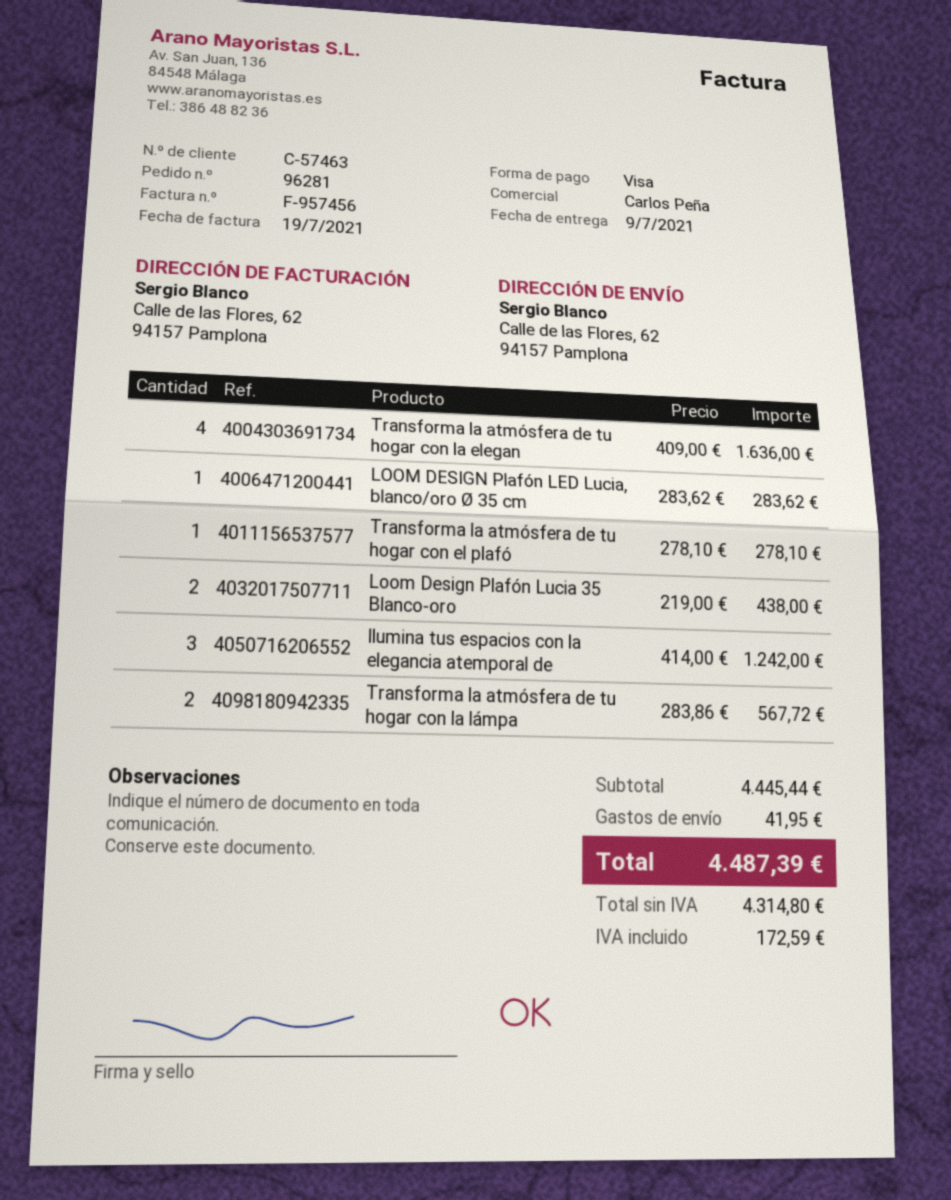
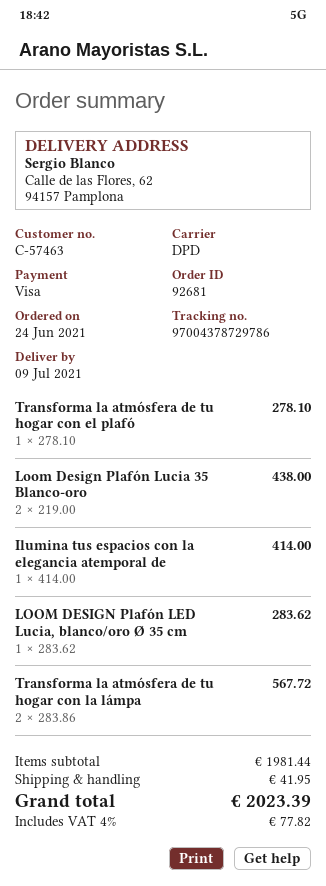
order number: 96281 -> 92681
Transforma la atmósfera de tu hogar con la elegan: 4 x 409.00 = 1636.00 -> none
Ilumina tus espacios con la elegancia atemporal de: 3 x 414.00 = 1242.00 -> 1 x 414.00 = 414.00
subtotal: 4445.44 -> 1981.44
tax: 172.59 -> 77.82
total: 4487.39 -> 2023.39

